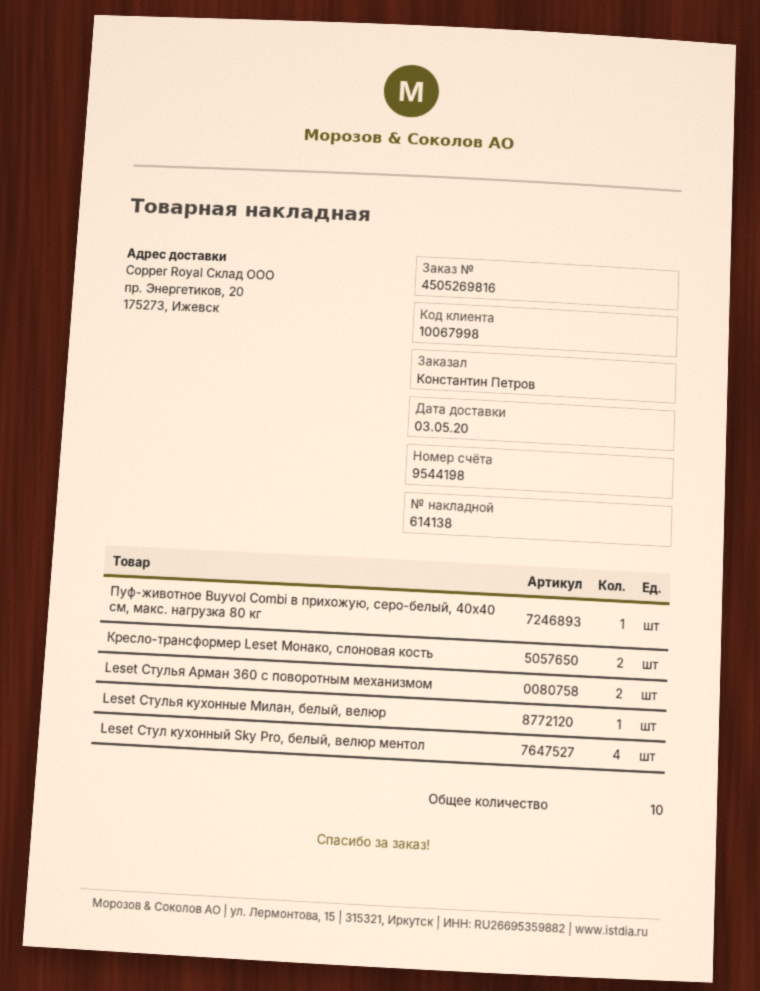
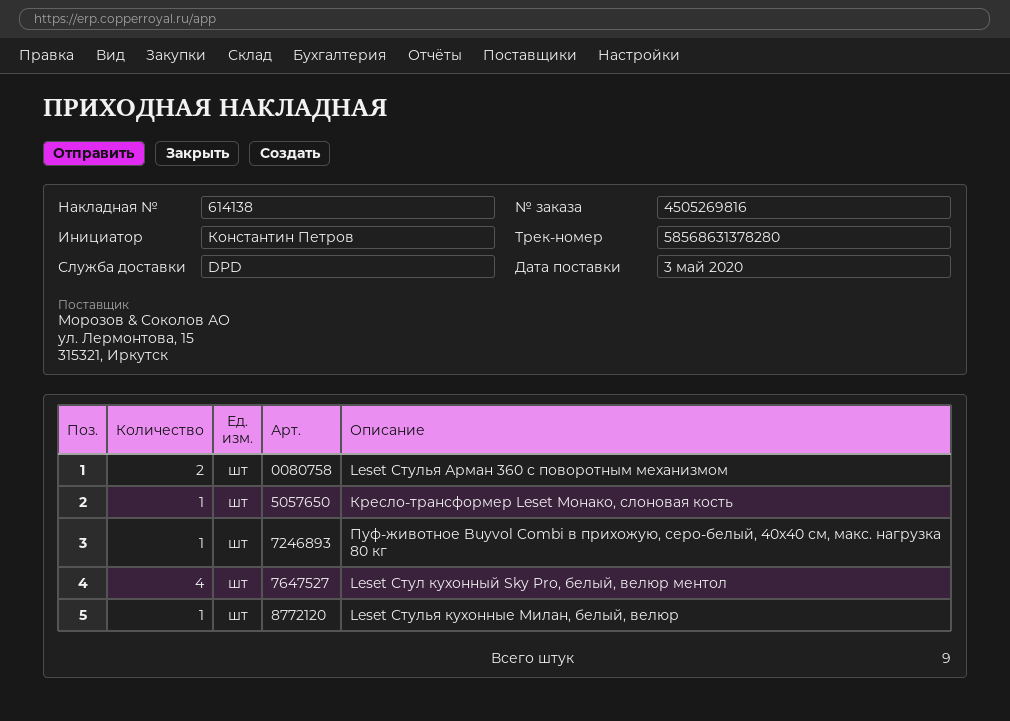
Кресло-трансформер Leset Монако, слоновая кость: 2 -> 1
total quantity: 10 -> 9

